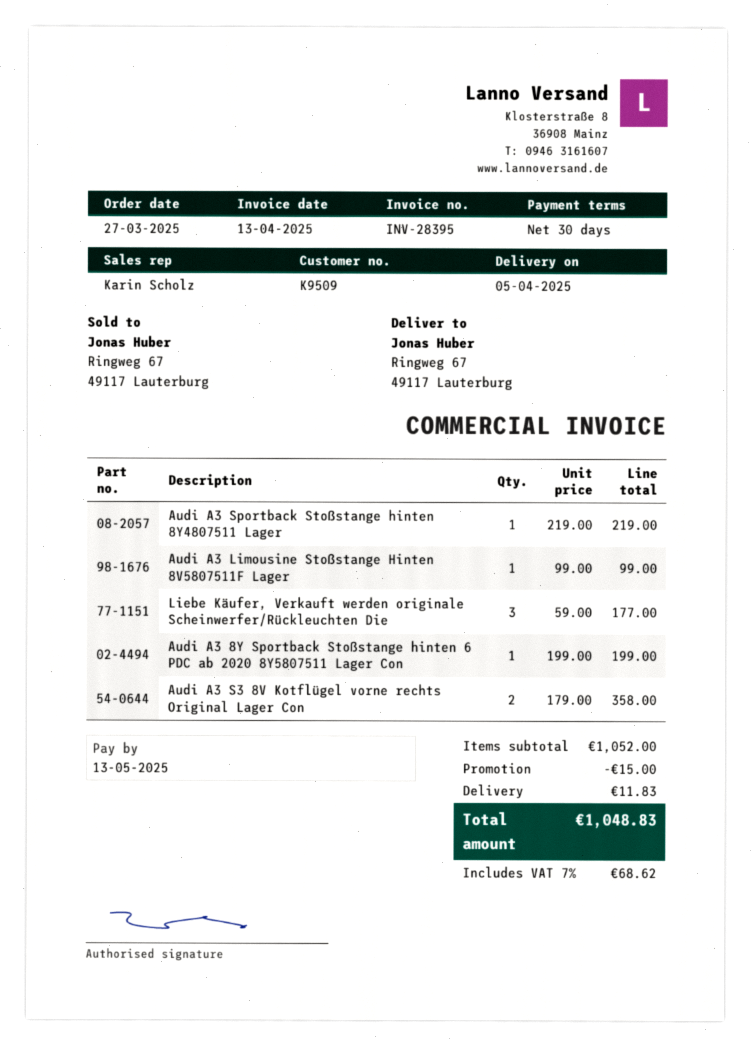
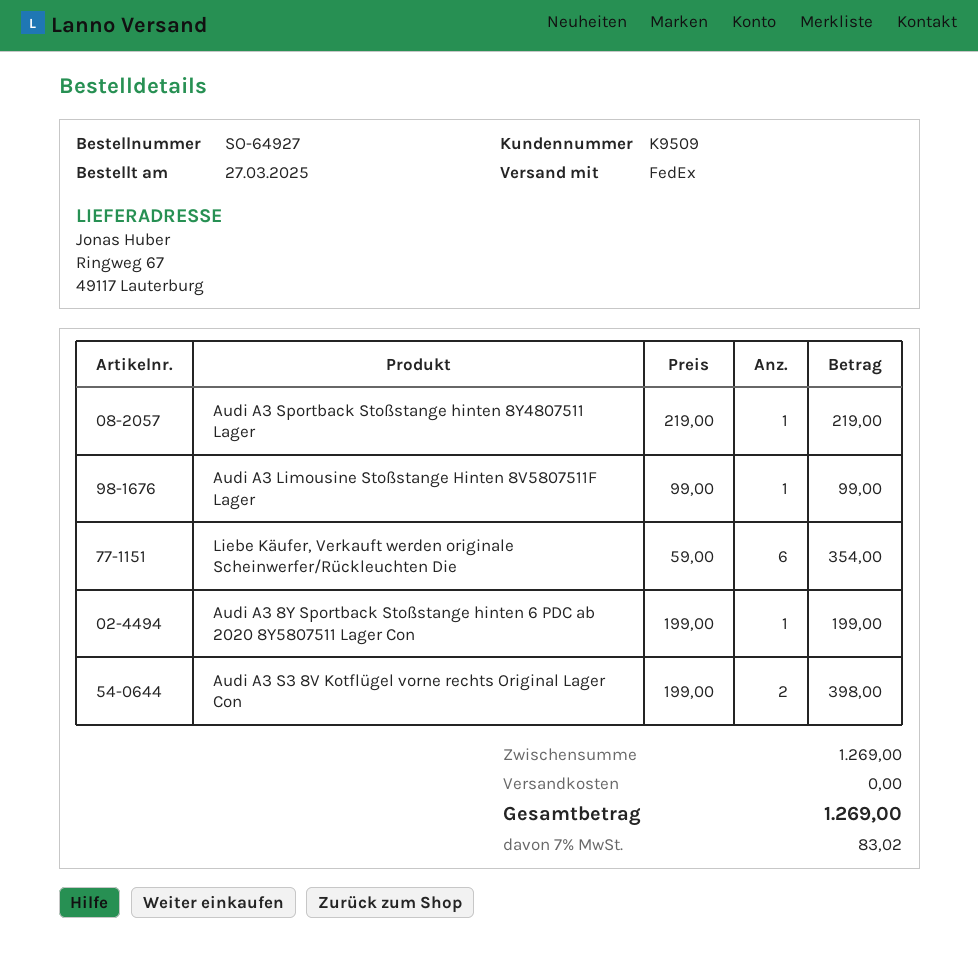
Liebe Käufer, Verkauft werden originale Scheinwerfer/Rückleuchten Die: 3 x 59.00 = 177.00 -> 6 x 59.00 = 354.00
Audi A3 S3 8V Kotflügel vorne rechts Original Lager Con: 2 x 179.00 = 358.00 -> 2 x 199.00 = 398.00
subtotal: 1052.00 -> 1269.00
discount: 15.00 -> none
shipping: 11.83 -> 0.00
tax: 7% = 68.62 -> 7% = 83.02
total: 1048.83 -> 1269.00

